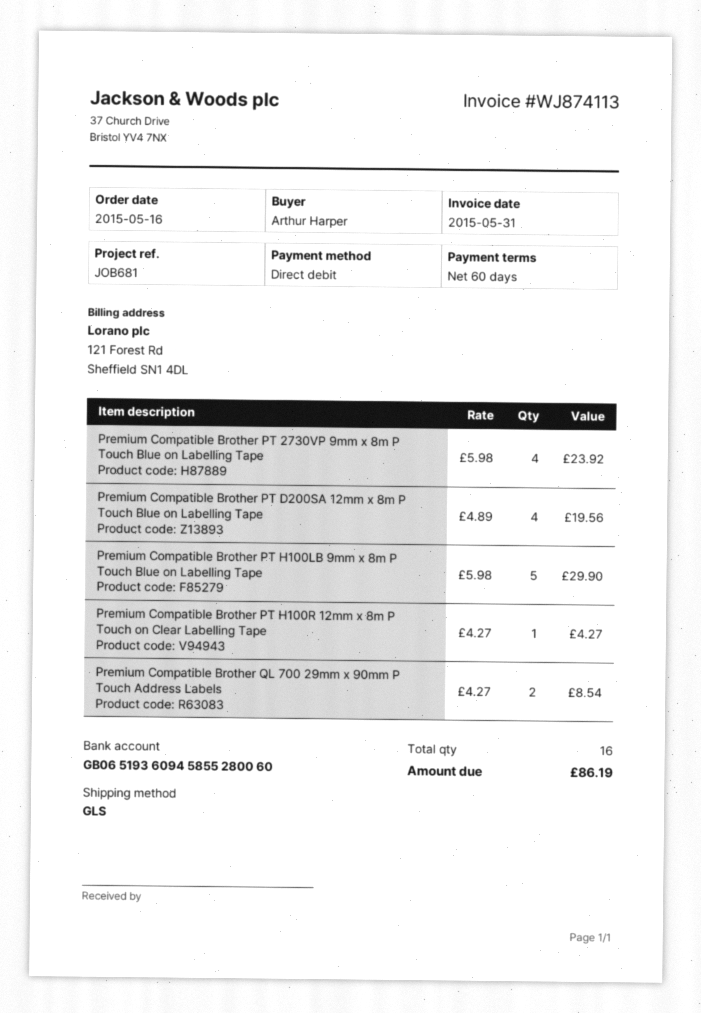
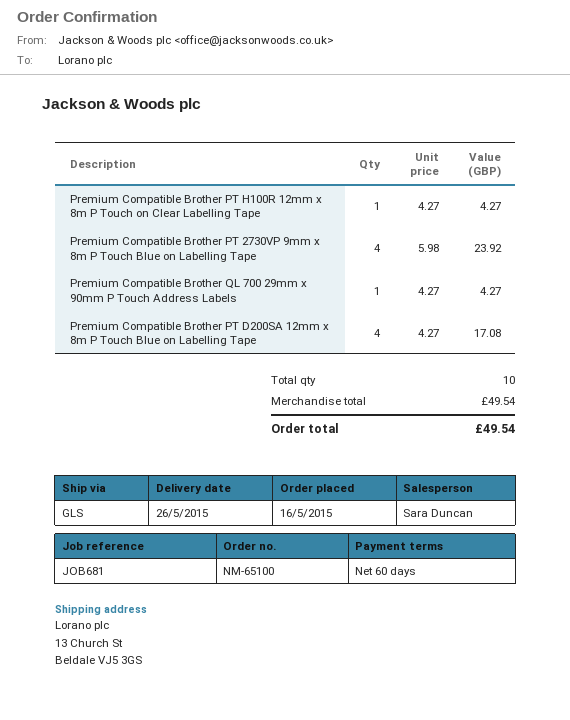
Premium Compatible Brother PT D200SA 12mm x 8m P Touch Blue on Labelling Tape: 4 x 4.89 = 19.56 -> 4 x 4.27 = 17.08
Premium Compatible Brother PT H100LB 9mm x 8m P Touch Blue on Labelling Tape: 5 x 5.98 = 29.90 -> none
Premium Compatible Brother QL 700 29mm x 90mm P Touch Address Labels: 2 x 4.27 = 8.54 -> 1 x 4.27 = 4.27
total quantity: 16 -> 10
total: 86.19 -> 49.54

